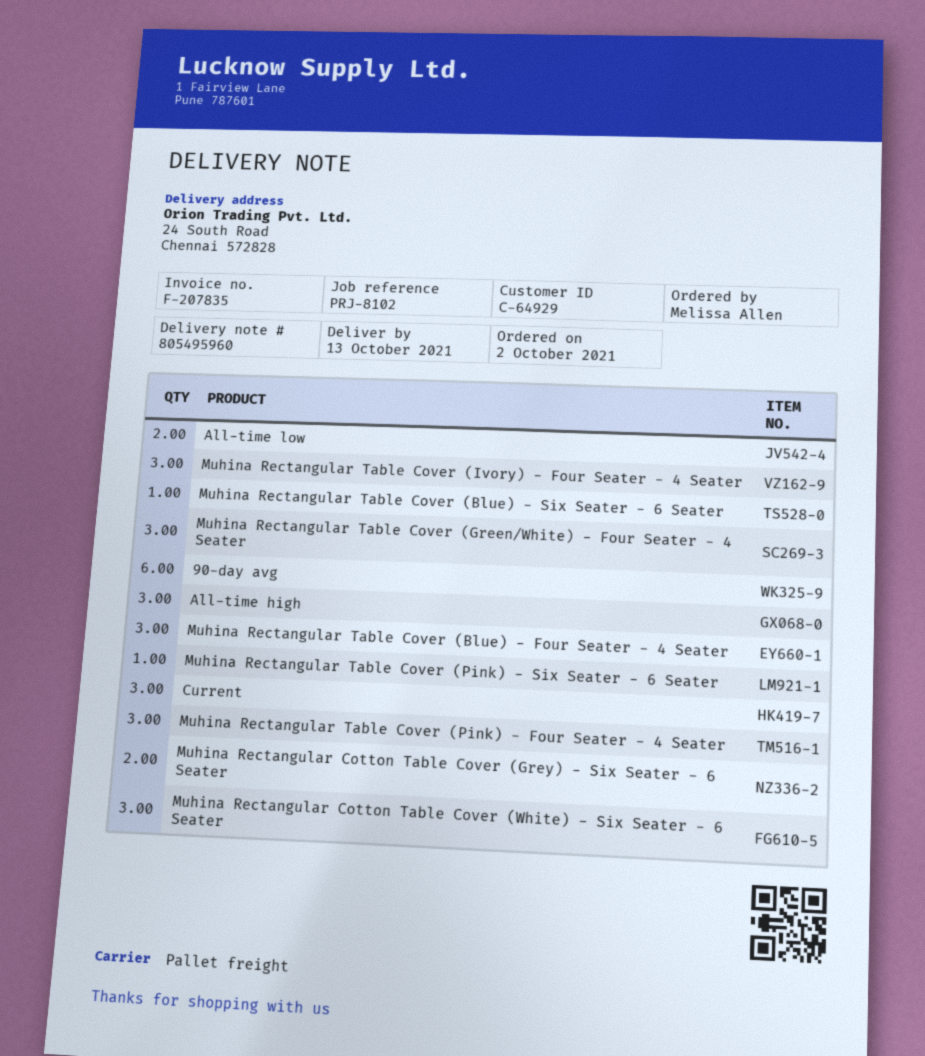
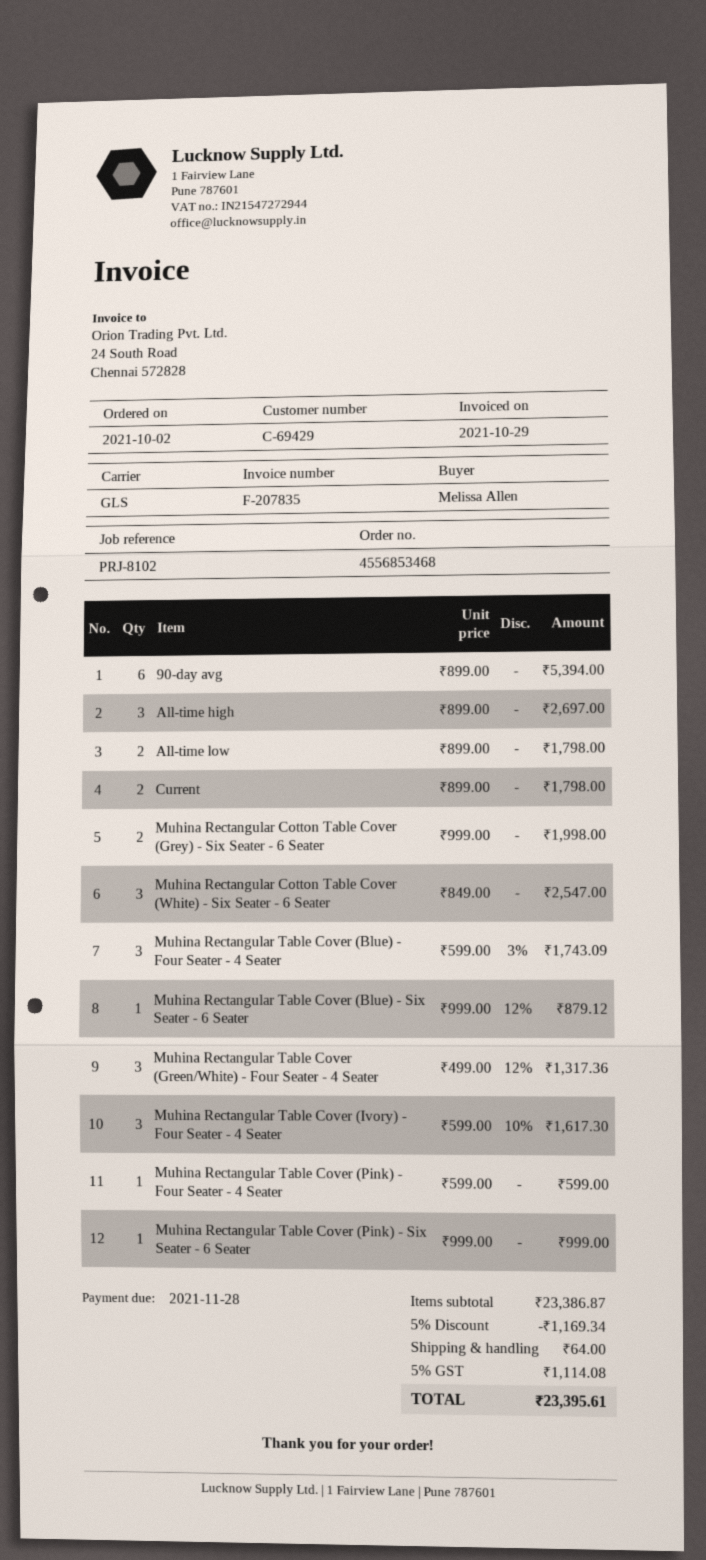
customer number: C-64929 -> C-69429
shipping method: pallet freight -> GLS
Current: 3 -> 2
Muhina Rectangular Table Cover (Pink) - Four Seater - 4 Seater: 3 -> 1

